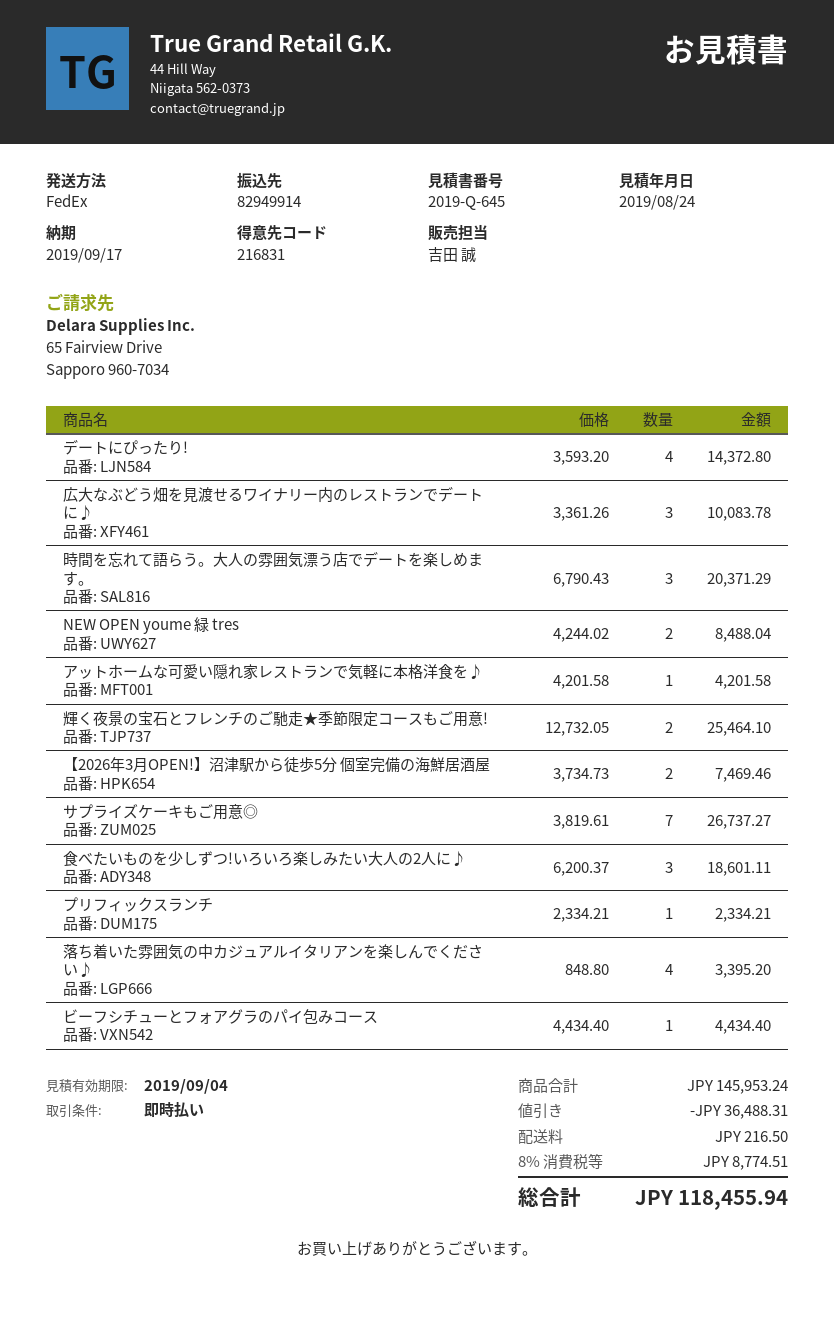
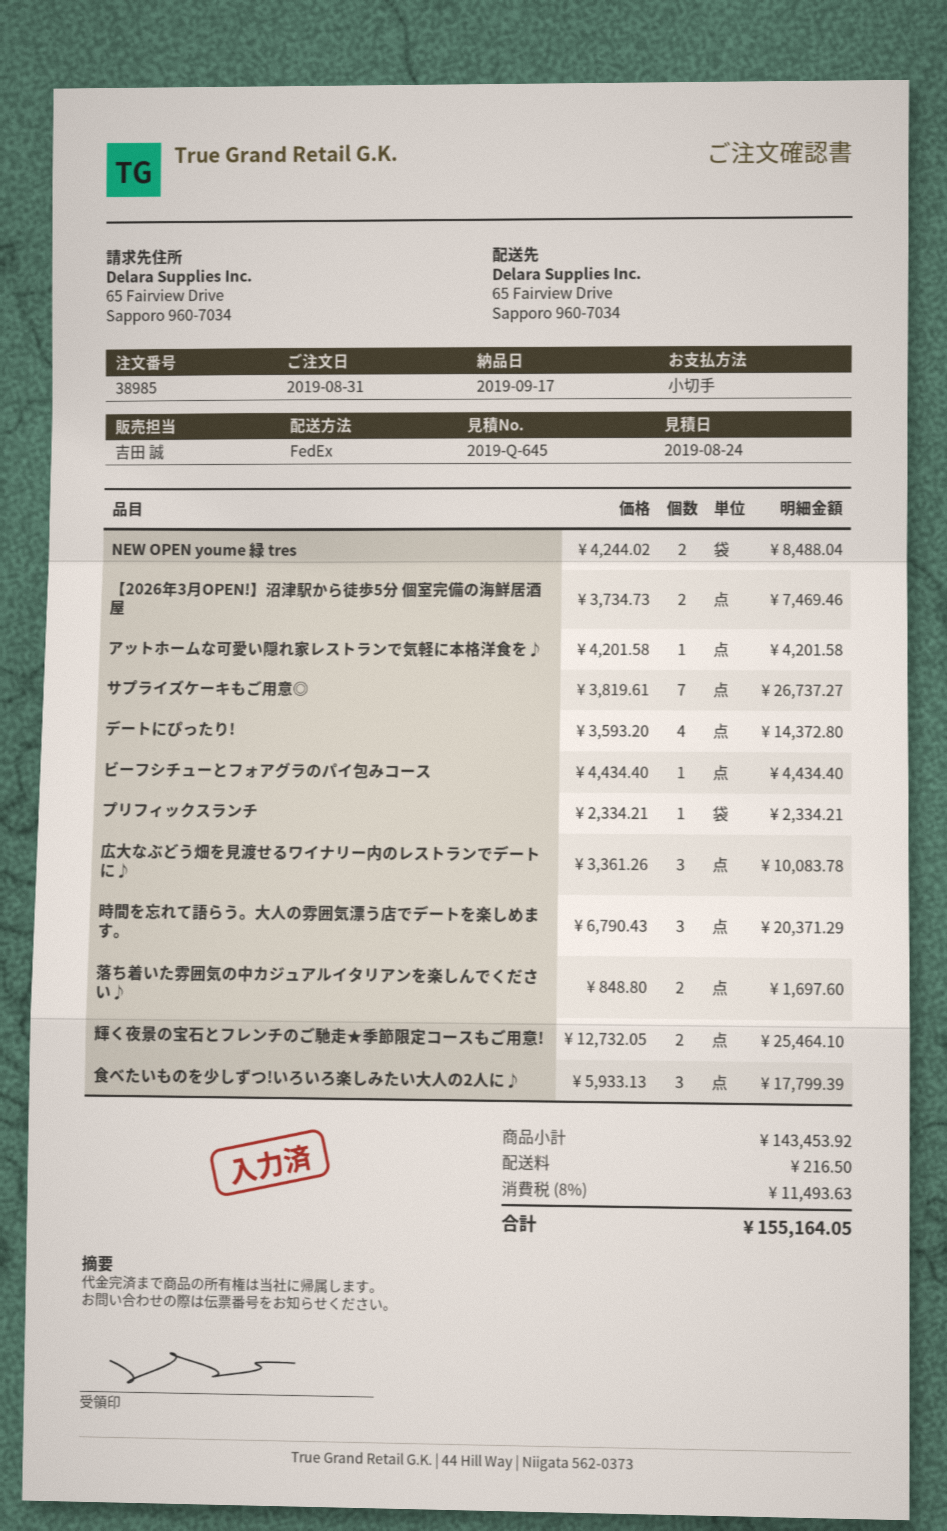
食べたいものを少しずつ!いろいろ楽しみたい大人の2人に♪: 3 x 6200.37 = 18601.11 -> 3 x 5933.13 = 17799.39
落ち着いた雰囲気の中カジュアルイタリアンを楽しんでください♪: 4 x 848.80 = 3395.20 -> 2 x 848.80 = 1697.60
subtotal: 145953.24 -> 143453.92
discount: 36488.31 -> none
tax: 8% = 8774.51 -> 8% = 11493.63
total: 118455.94 -> 155164.05

